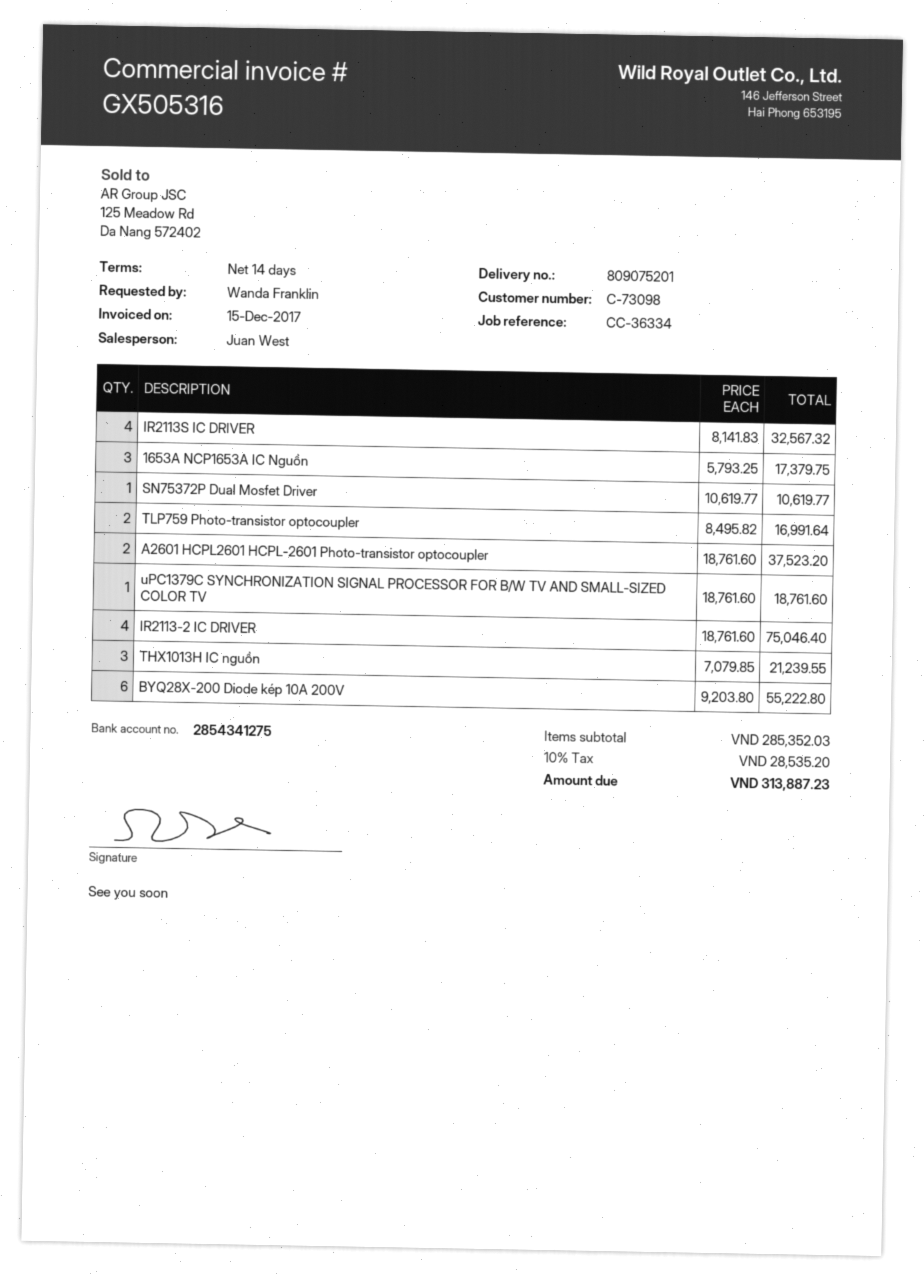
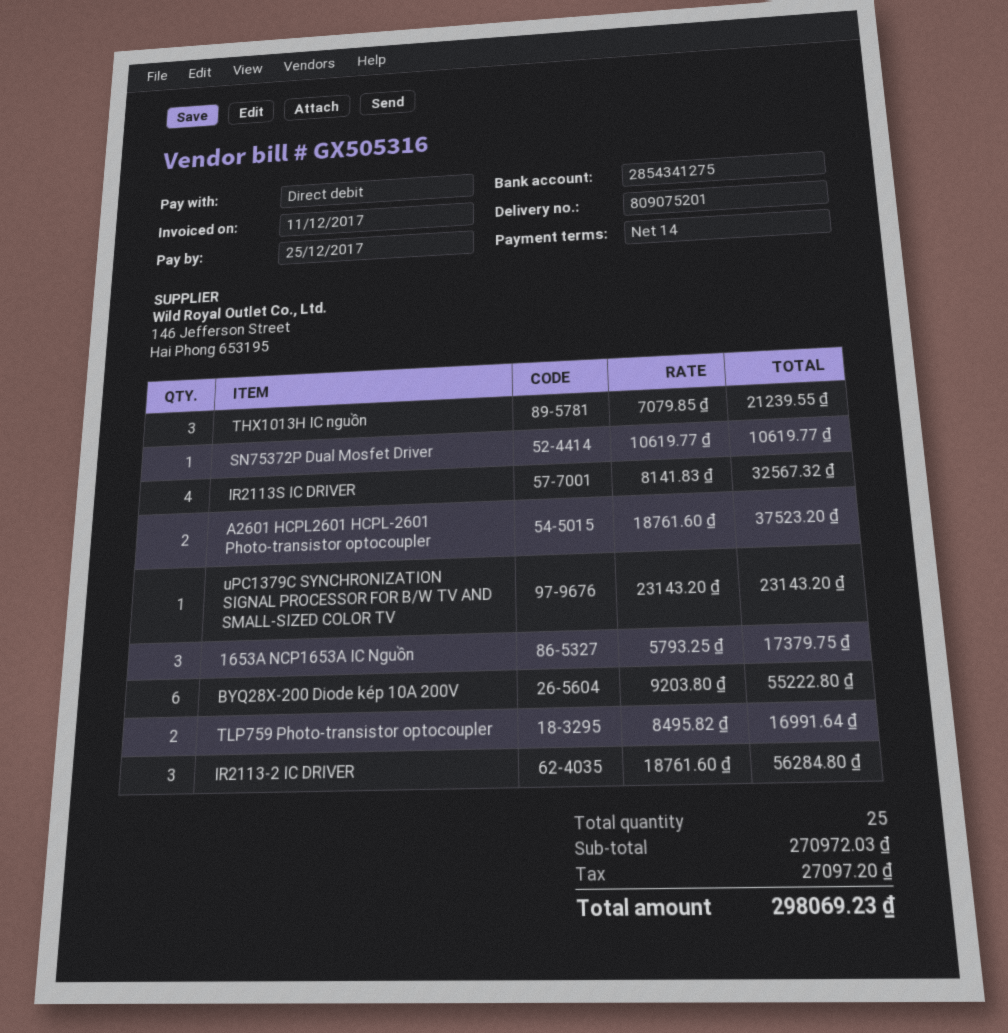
invoice date: 2017-12-15 -> 2017-12-11
uPC1379C SYNCHRONIZATION SIGNAL PROCESSOR FOR B/W TV AND SMALL-SIZED COLOR TV: 1 x 18761.60 = 18761.60 -> 1 x 23143.20 = 23143.20
IR2113-2 IC DRIVER: 4 x 18761.60 = 75046.40 -> 3 x 18761.60 = 56284.80
subtotal: 285352.03 -> 270972.03
tax: 28535.20 -> 27097.20
total: 313887.23 -> 298069.23

